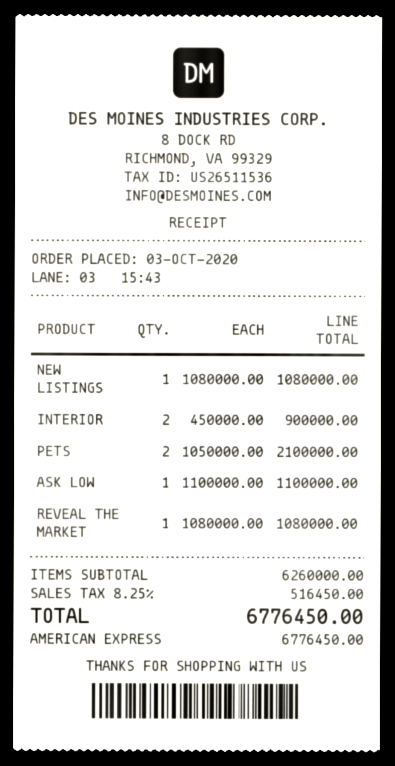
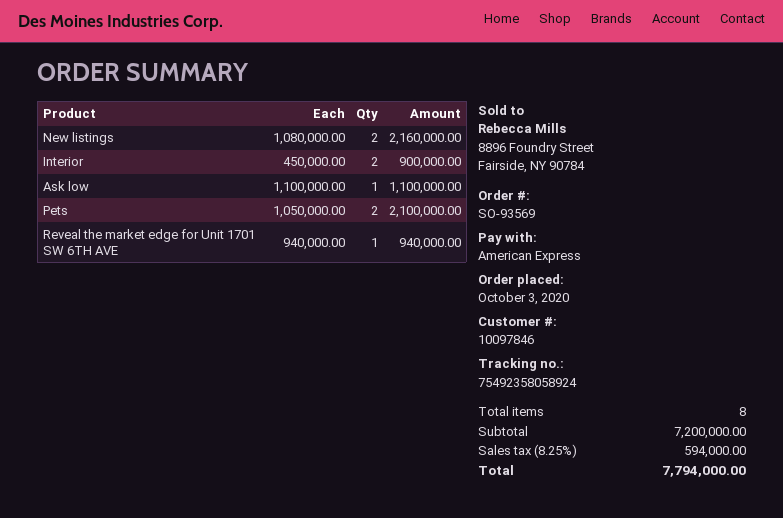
NEW LISTINGS: 1 x 1080000.00 = 1080000.00 -> 2 x 1080000.00 = 2160000.00
REVEAL THE MARKET: 1 x 1080000.00 = 1080000.00 -> 1 x 940000.00 = 940000.00
subtotal: 6260000.00 -> 7200000.00
tax: 8.25% = 516450.00 -> 8.25% = 594000.00
total: 6776450.00 -> 7794000.00

